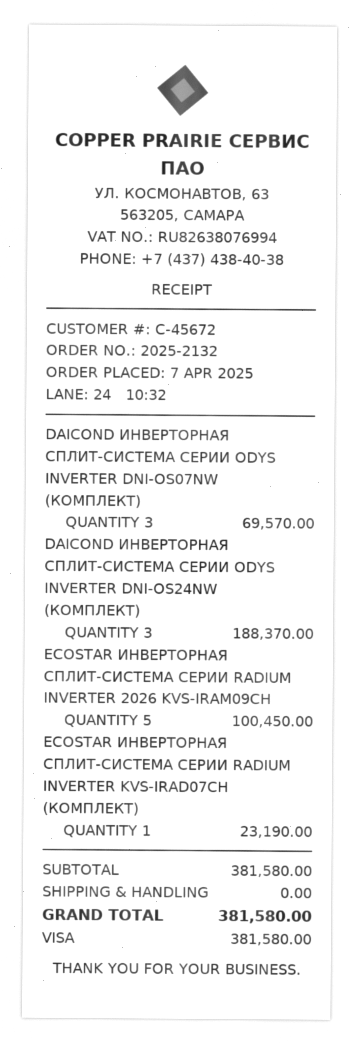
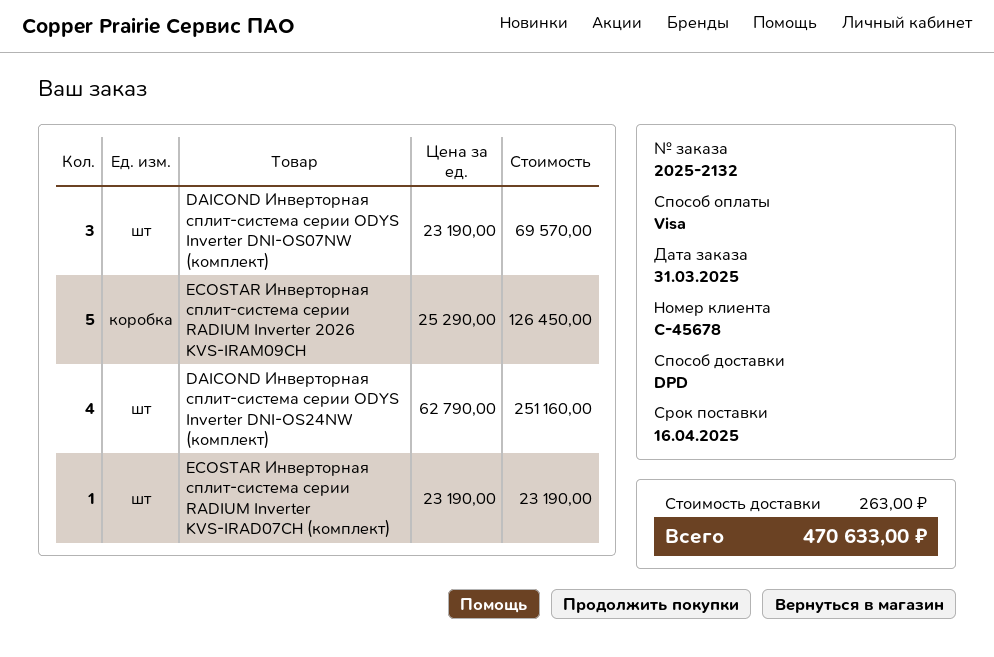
order date: 2025-04-07 -> 2025-03-31
customer number: C-45672 -> C-45678
DAICOND ИНВЕРТОРНАЯ СПЛИТ-СИСТЕМА СЕРИИ ODYS INVERTER DNI-OS24NW (КОМПЛЕКТ): 3 for 188370.00 -> 4 for 251160.00
ECOSTAR ИНВЕРТОРНАЯ СПЛИТ-СИСТЕМА СЕРИИ RADIUM INVERTER 2026 KVS-IRAM09CH: 5 for 100450.00 -> 5 for 126450.00
shipping: 0.00 -> 263.00
total: 381580.00 -> 470633.00

